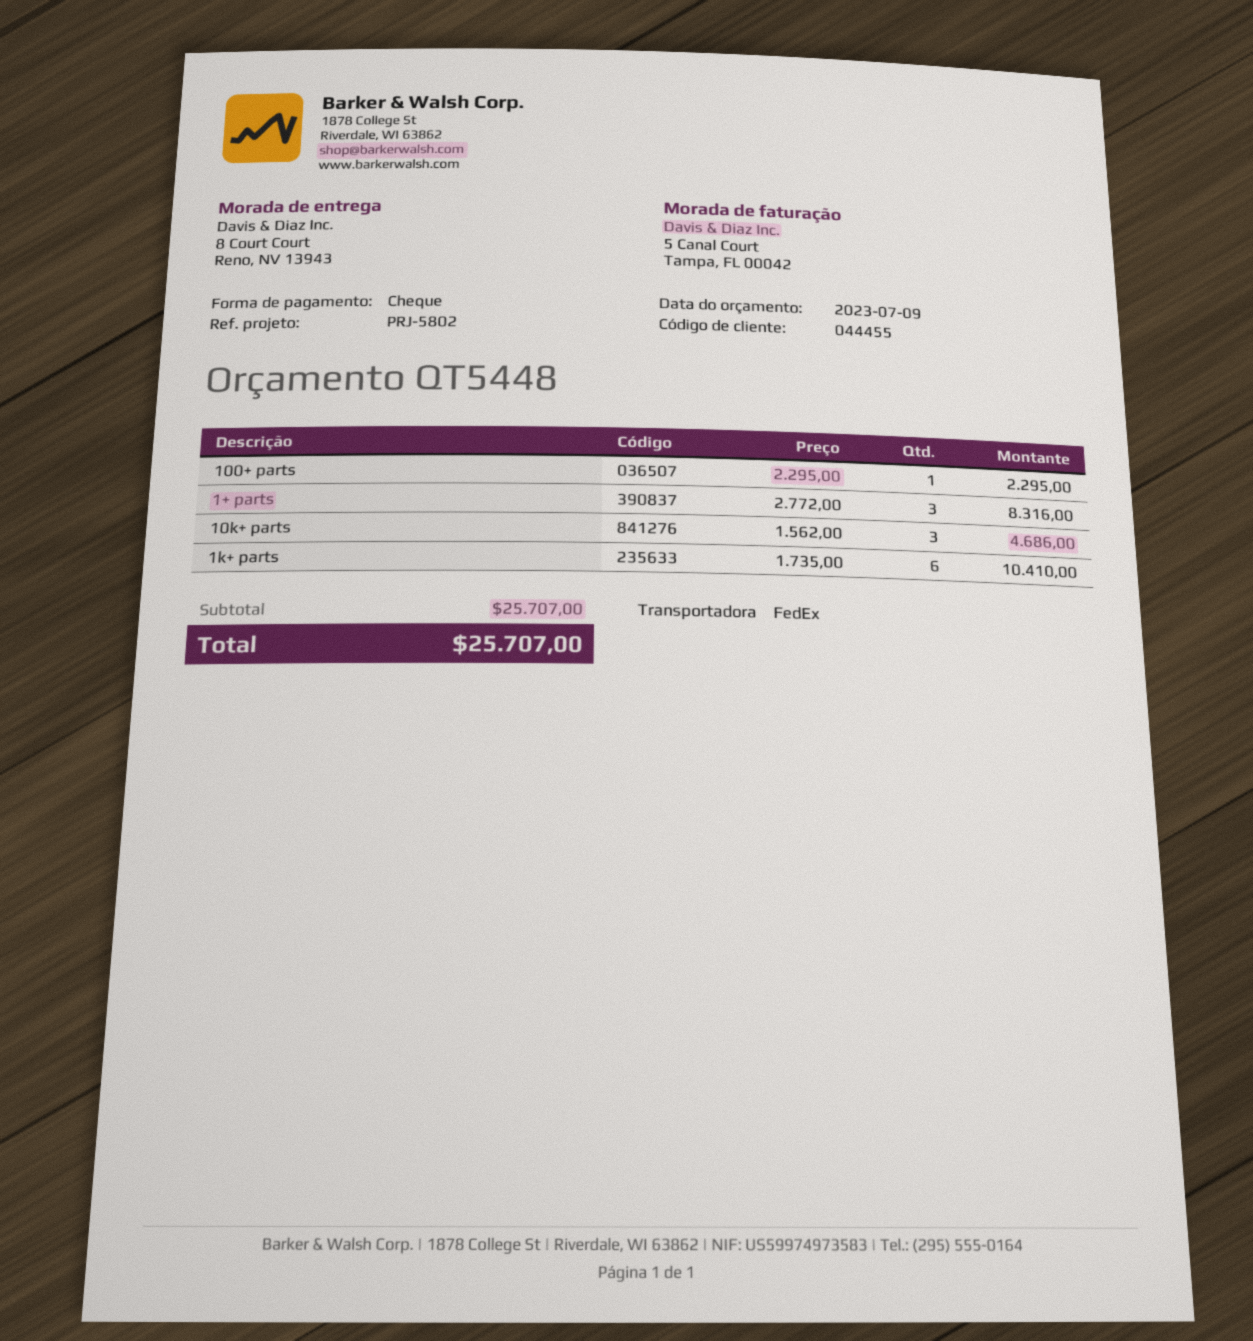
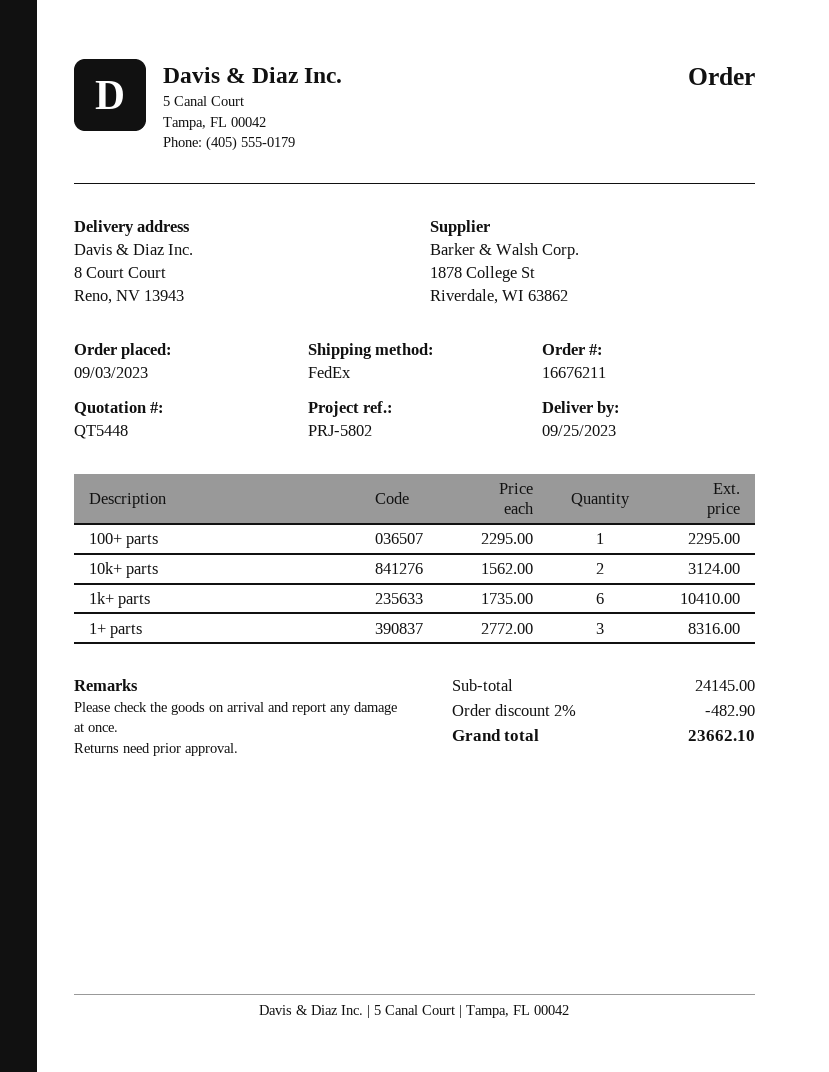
10k+ parts: 3 x 1562.00 = 4686.00 -> 2 x 1562.00 = 3124.00
subtotal: 25707.00 -> 24145.00
discount: none -> 2% = 482.90
total: 25707.00 -> 23662.10

